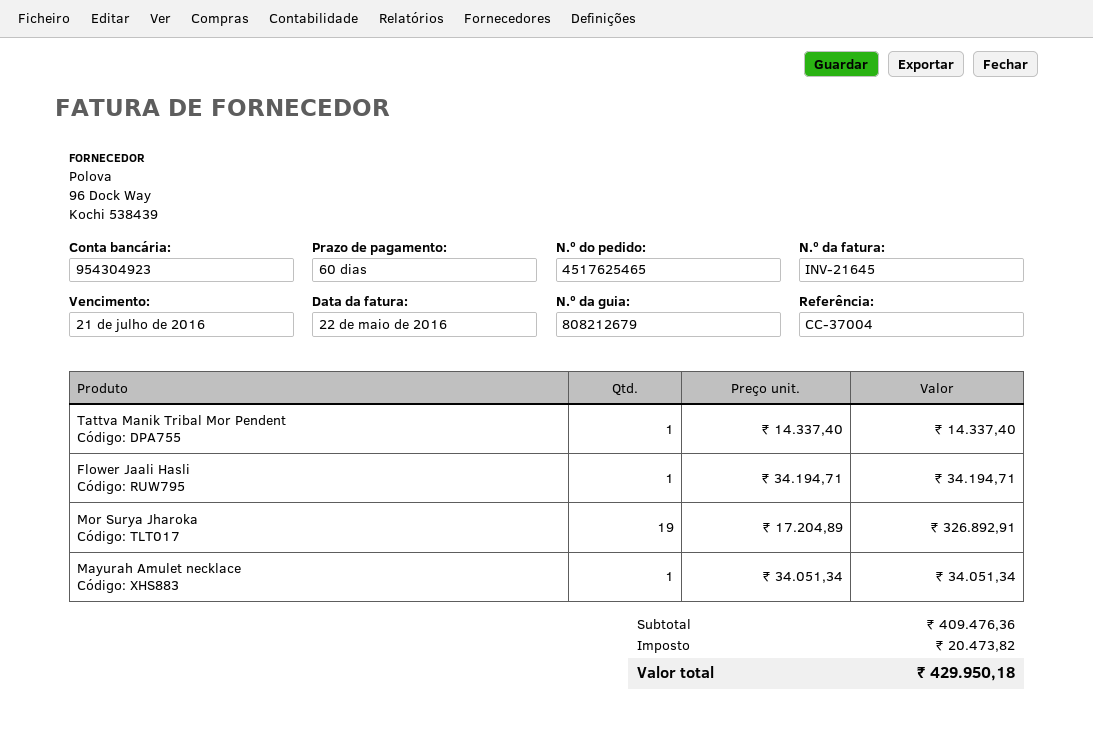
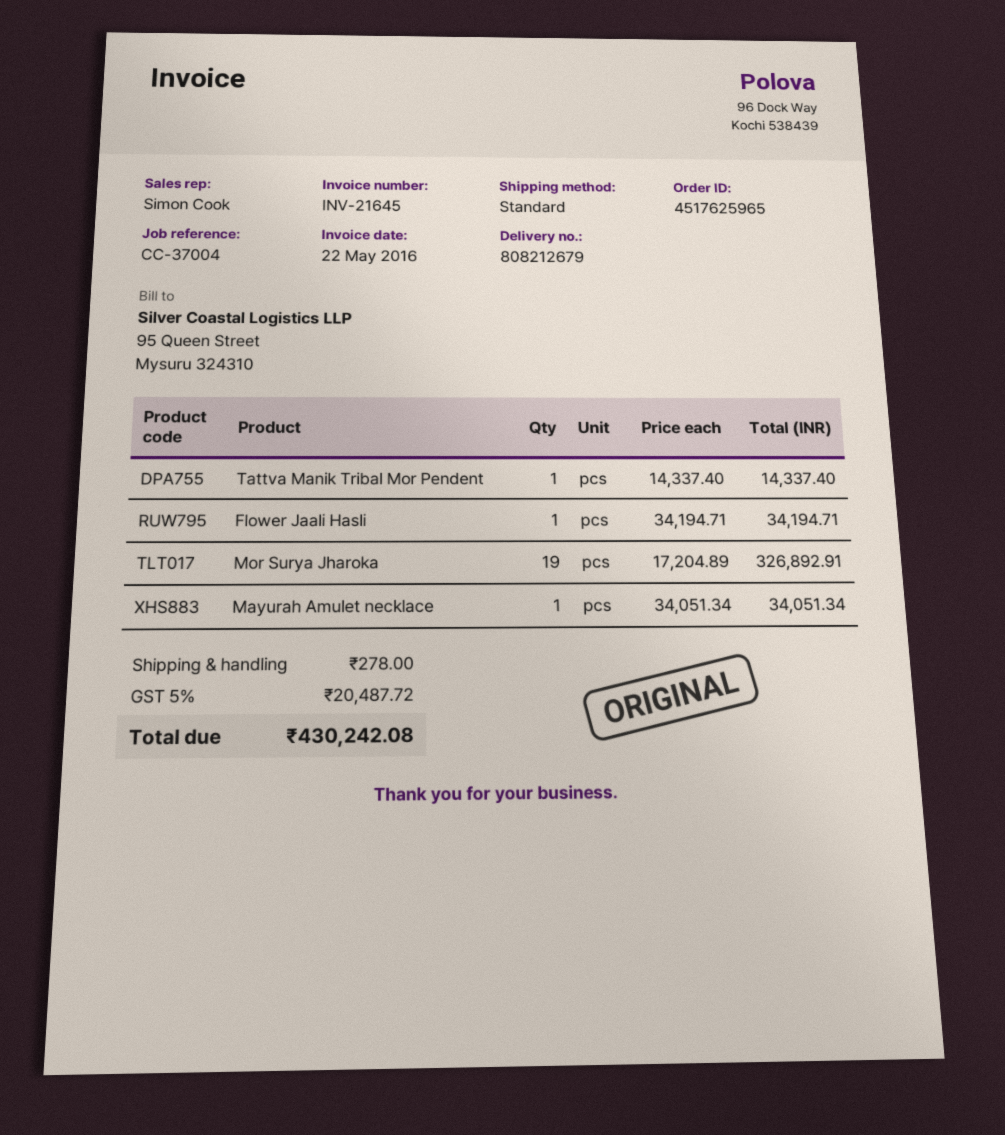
order number: 4517625465 -> 4517625965
shipping: none -> 278.00
tax: 20473.82 -> 20487.72
total: 429950.18 -> 430242.08

